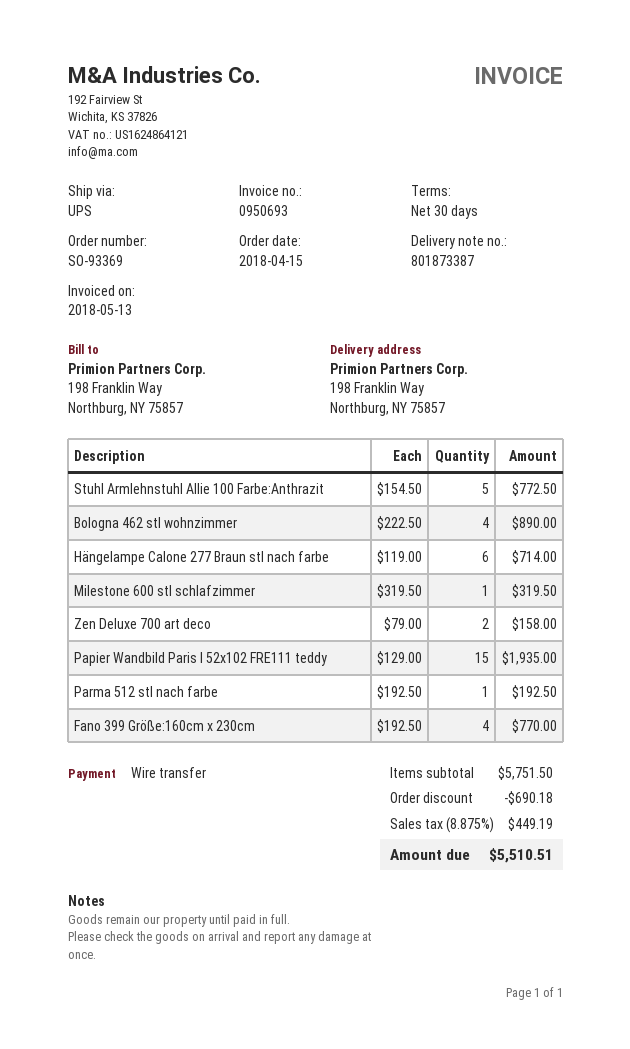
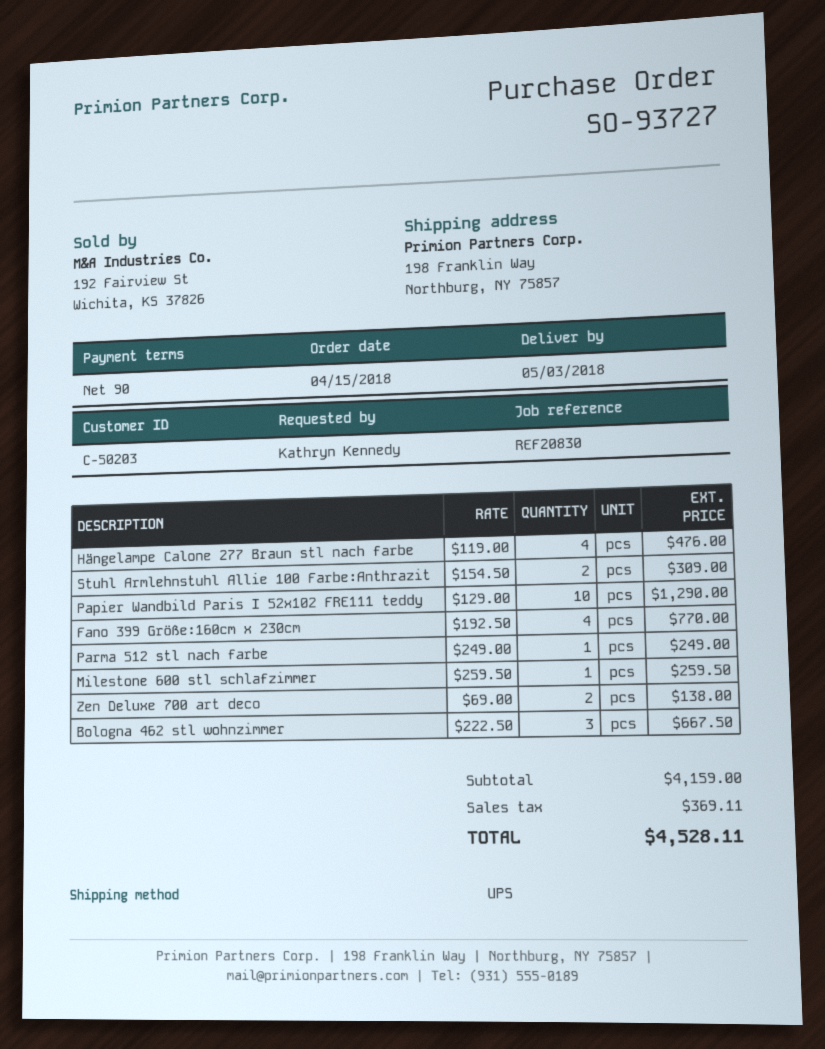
order number: SO-93369 -> SO-93727
payment terms: 30 days -> 90 days
Stuhl Armlehnstuhl Allie 100 Farbe:Anthrazit: 5 x 154.50 = 772.50 -> 2 x 154.50 = 309.00
Bologna 462 stl wohnzimmer: 4 x 222.50 = 890.00 -> 3 x 222.50 = 667.50
Hängelampe Calone 277 Braun stl nach farbe: 6 x 119.00 = 714.00 -> 4 x 119.00 = 476.00
Milestone 600 stl schlafzimmer: 1 x 319.50 = 319.50 -> 1 x 259.50 = 259.50
Zen Deluxe 700 art deco: 2 x 79.00 = 158.00 -> 2 x 69.00 = 138.00
Papier Wandbild Paris I 52x102 FRE111 teddy: 15 x 129.00 = 1935.00 -> 10 x 129.00 = 1290.00
Parma 512 stl nach farbe: 1 x 192.50 = 192.50 -> 1 x 249.00 = 249.00
subtotal: 5751.50 -> 4159.00
discount: 690.18 -> none
tax: 449.19 -> 369.11
total: 5510.51 -> 4528.11

